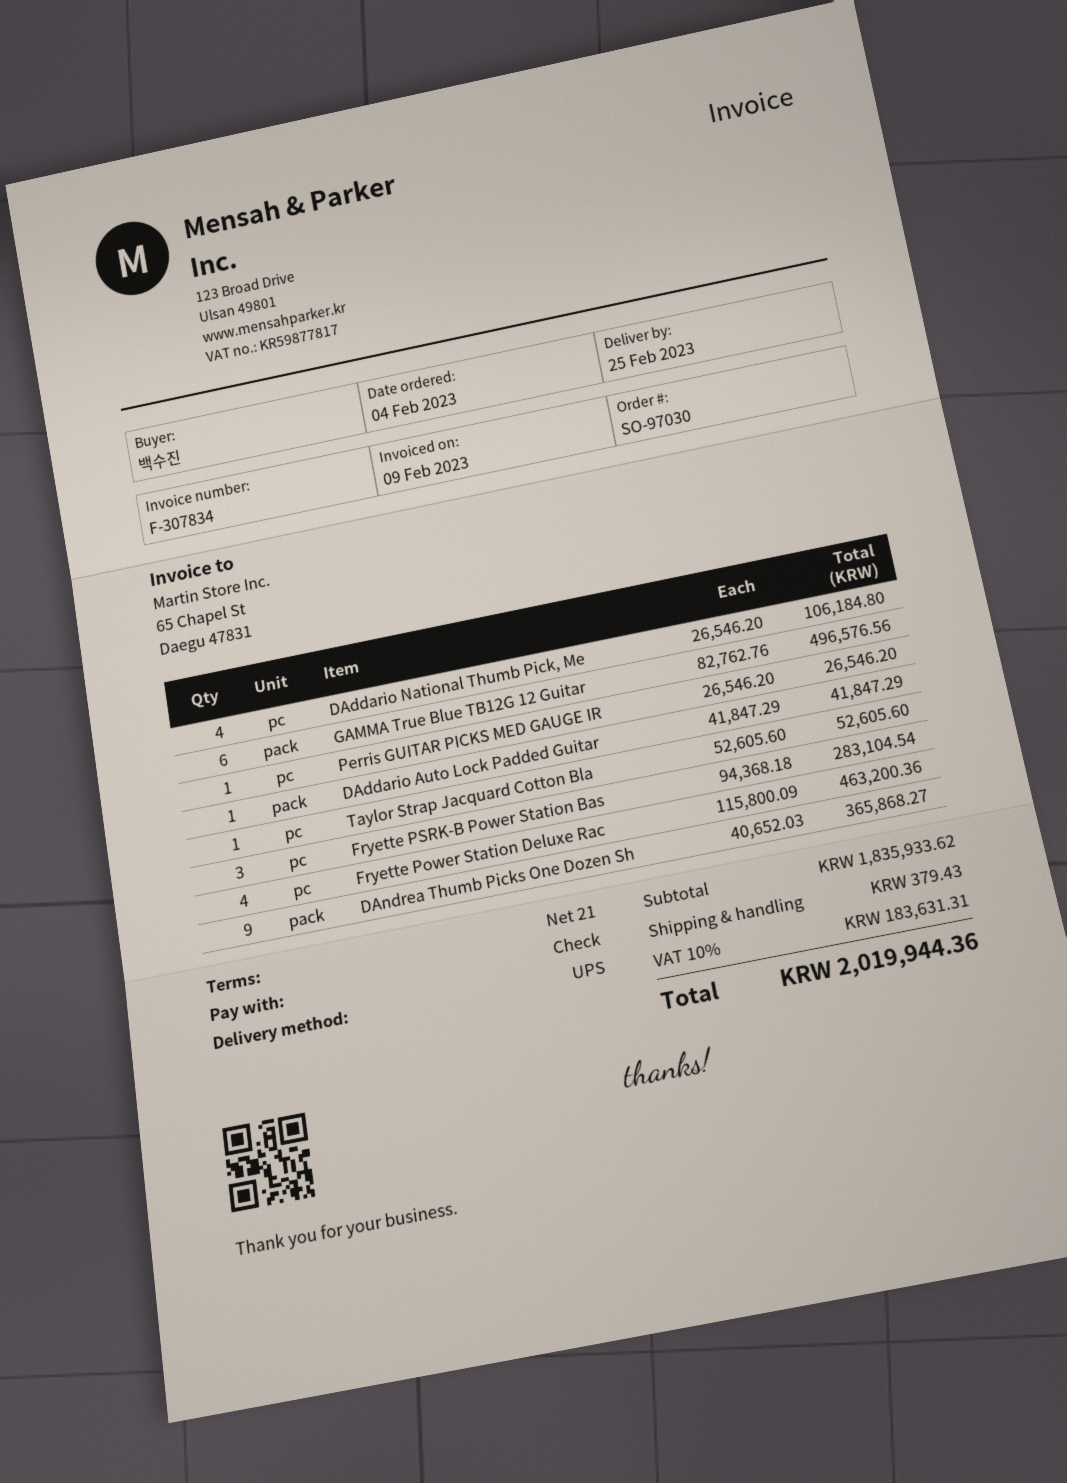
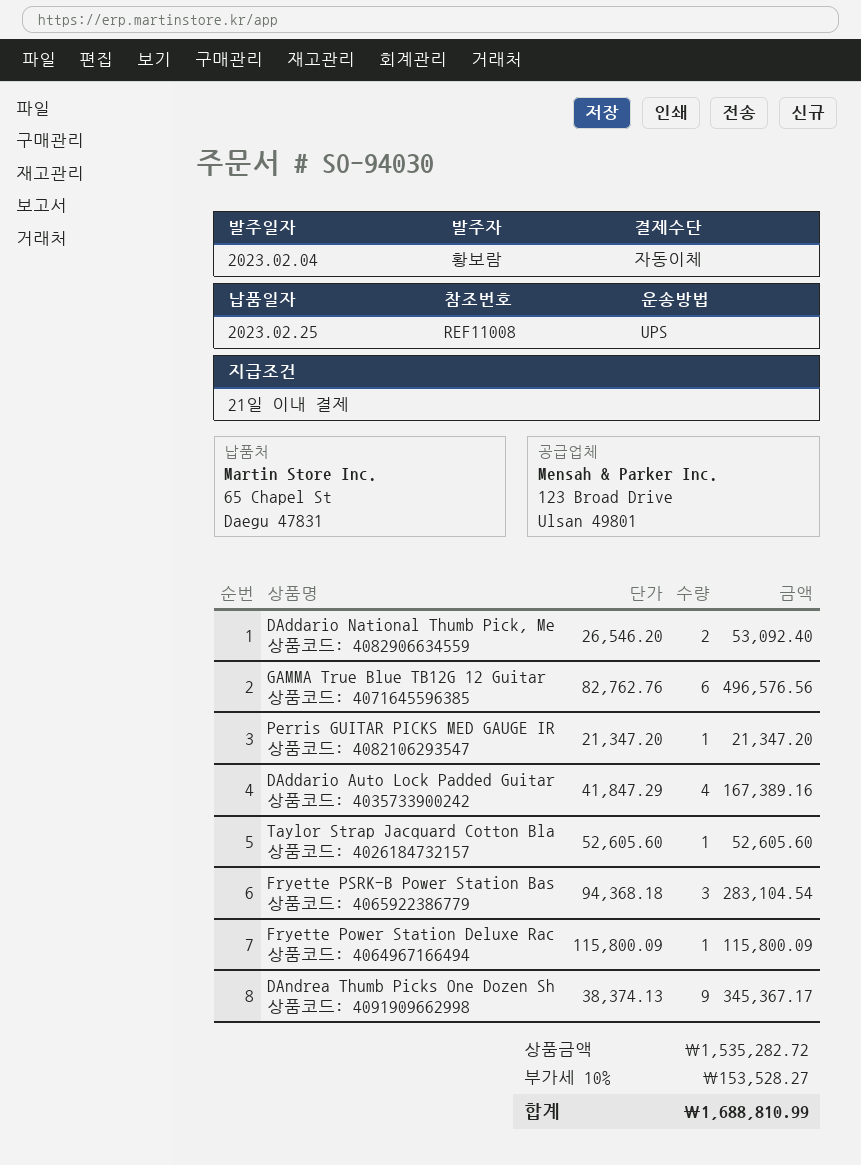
order number: SO-97030 -> SO-94030
ordered by: 백수진 -> 황보람
payment method: cheque -> direct debit
DAddario National Thumb Pick, Me: 4 x 26546.20 = 106184.80 -> 2 x 26546.20 = 53092.40
Perris GUITAR PICKS MED GAUGE IR: 1 x 26546.20 = 26546.20 -> 1 x 21347.20 = 21347.20
DAddario Auto Lock Padded Guitar: 1 x 41847.29 = 41847.29 -> 4 x 41847.29 = 167389.16
Fryette Power Station Deluxe Rac: 4 x 115800.09 = 463200.36 -> 1 x 115800.09 = 115800.09
DAndrea Thumb Picks One Dozen Sh: 9 x 40652.03 = 365868.27 -> 9 x 38374.13 = 345367.17
subtotal: 1835933.62 -> 1535282.72
shipping: 379.43 -> none
tax: 10% = 183631.31 -> 10% = 153528.27
total: 2019944.36 -> 1688810.99

